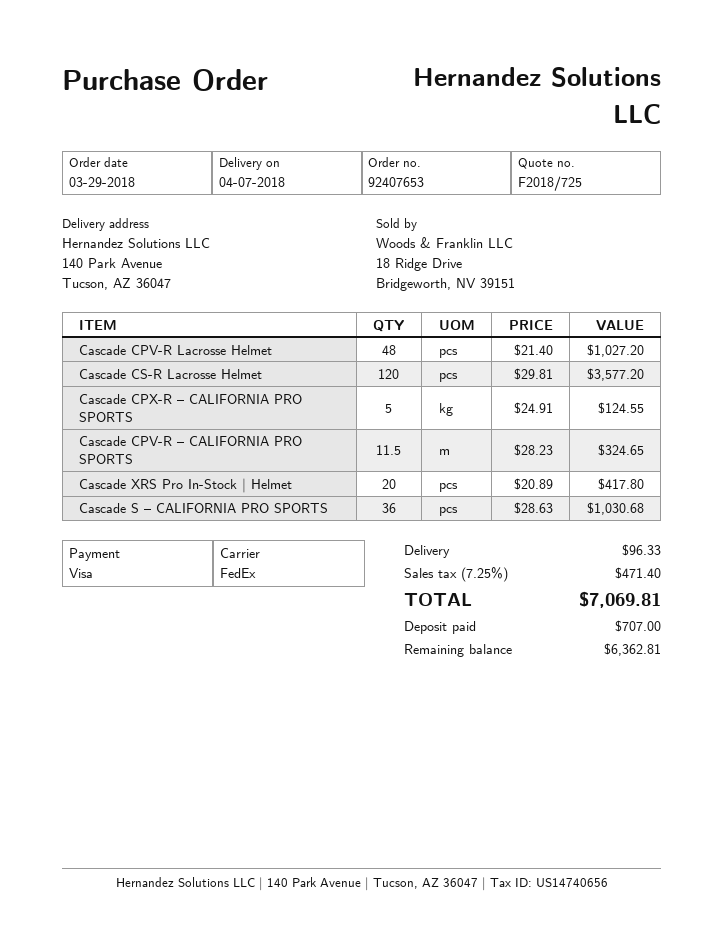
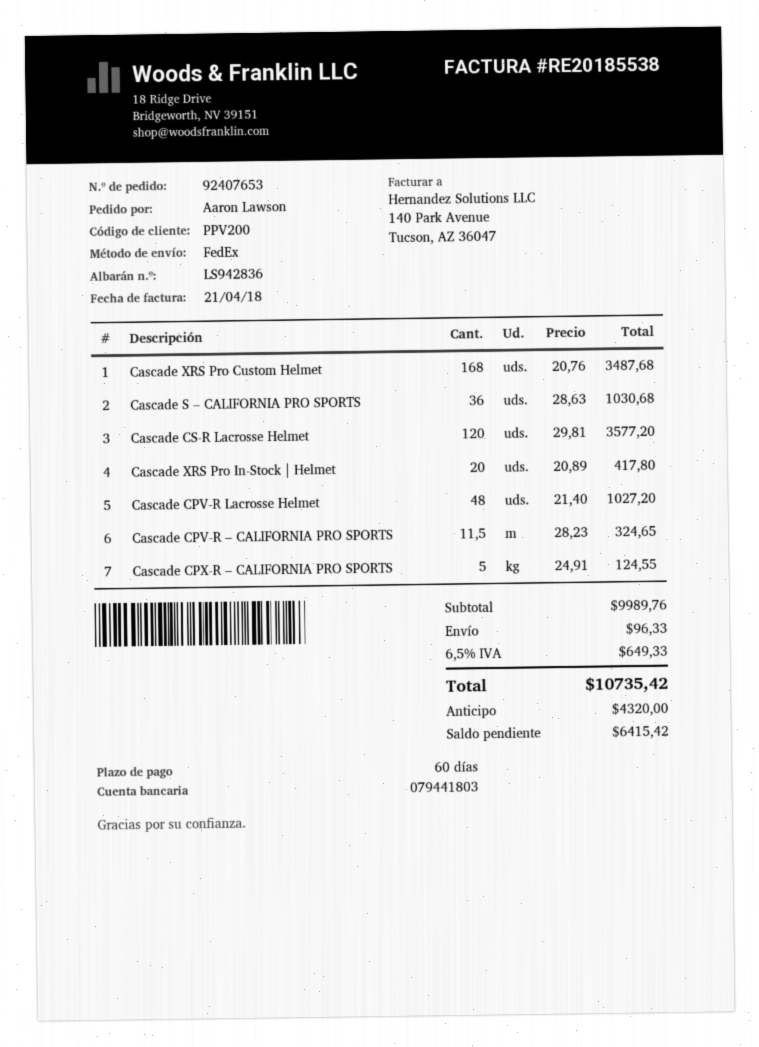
Cascade XRS Pro Custom Helmet: none -> 168 x 20.76 = 3487.68
tax: 7.25% = 471.40 -> 6.5% = 649.33
total: 7069.81 -> 10735.42
deposit: 707.00 -> 4320.00
balance: 6362.81 -> 6415.42

